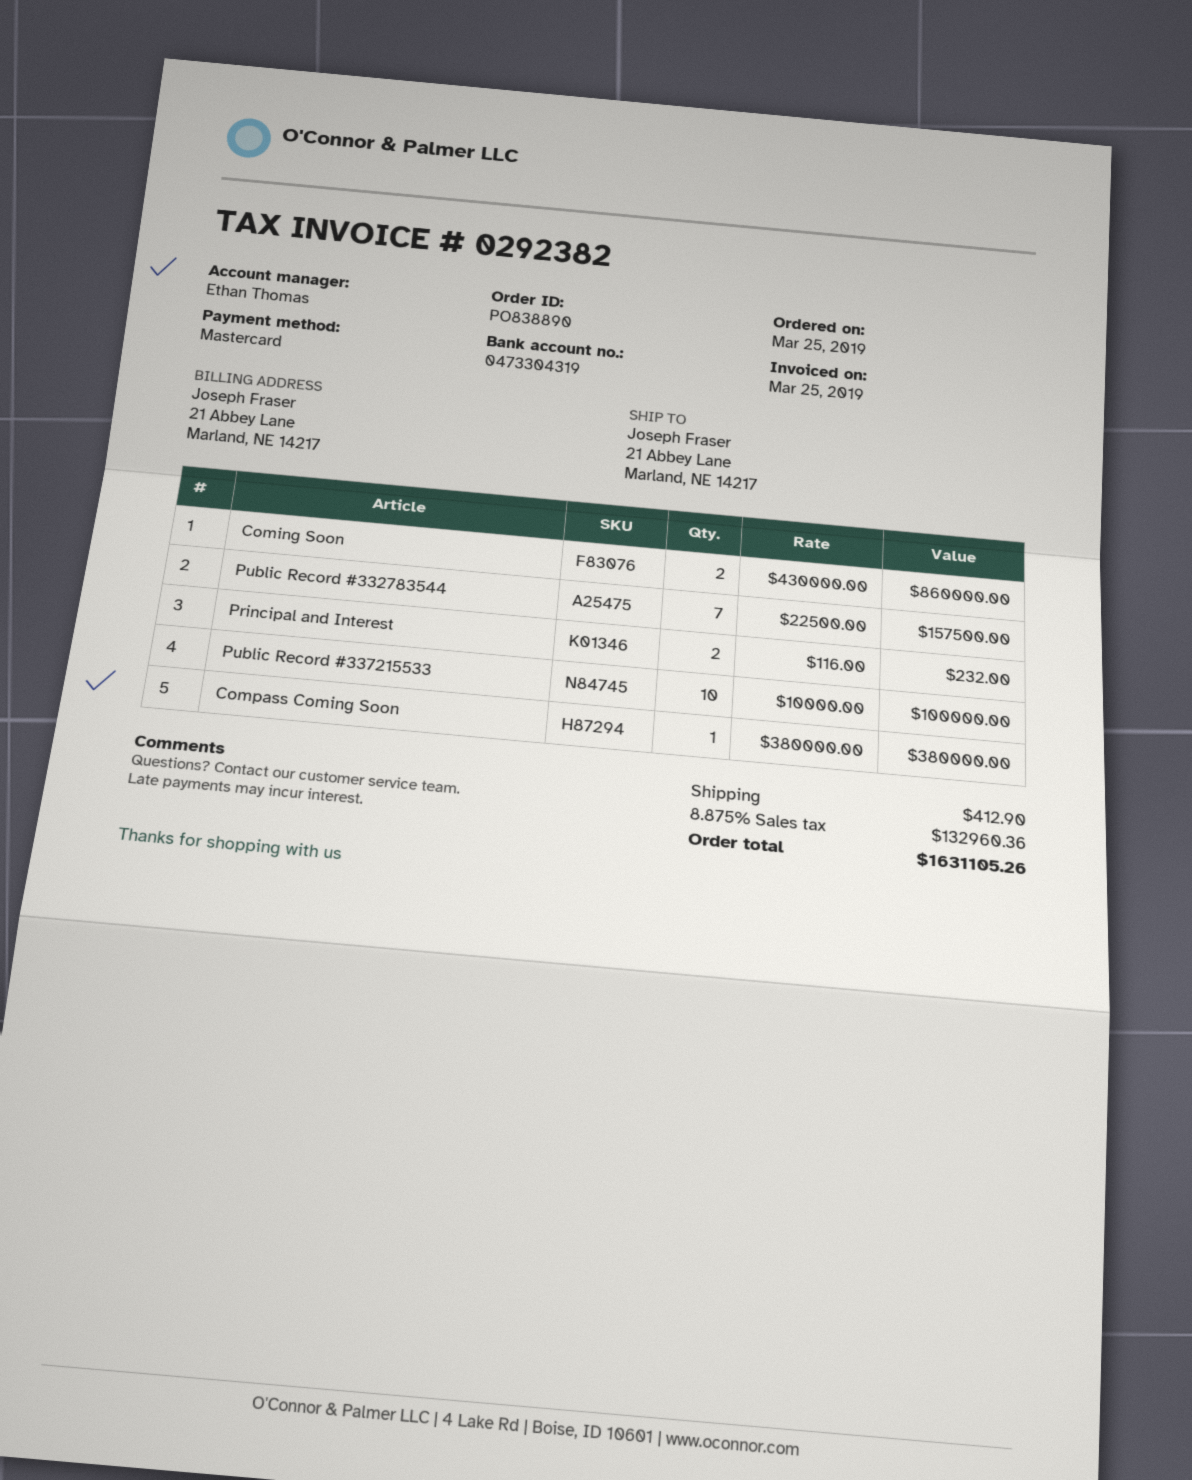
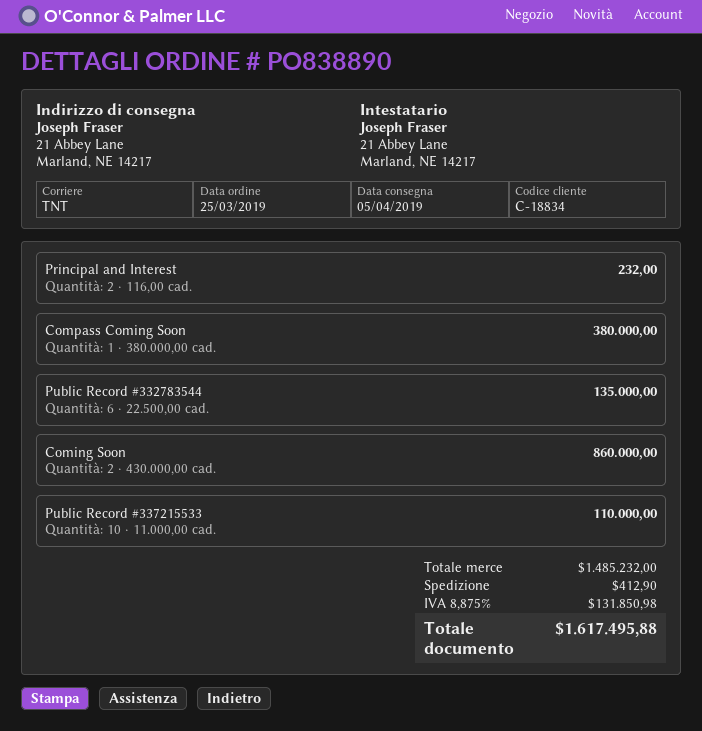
Public Record #332783544: 7 x 22500.00 = 157500.00 -> 6 x 22500.00 = 135000.00
Public Record #337215533: 10 x 10000.00 = 100000.00 -> 10 x 11000.00 = 110000.00
tax: 8.875% = 132960.36 -> 8.875% = 131850.98
total: 1631105.26 -> 1617495.88

